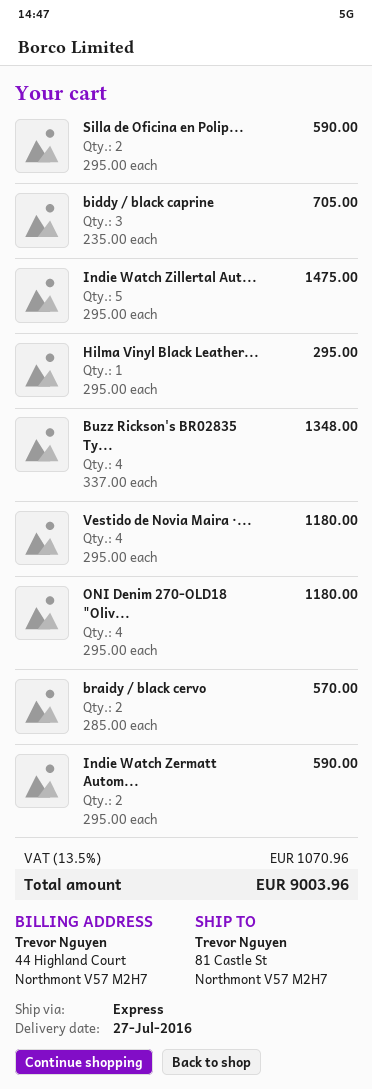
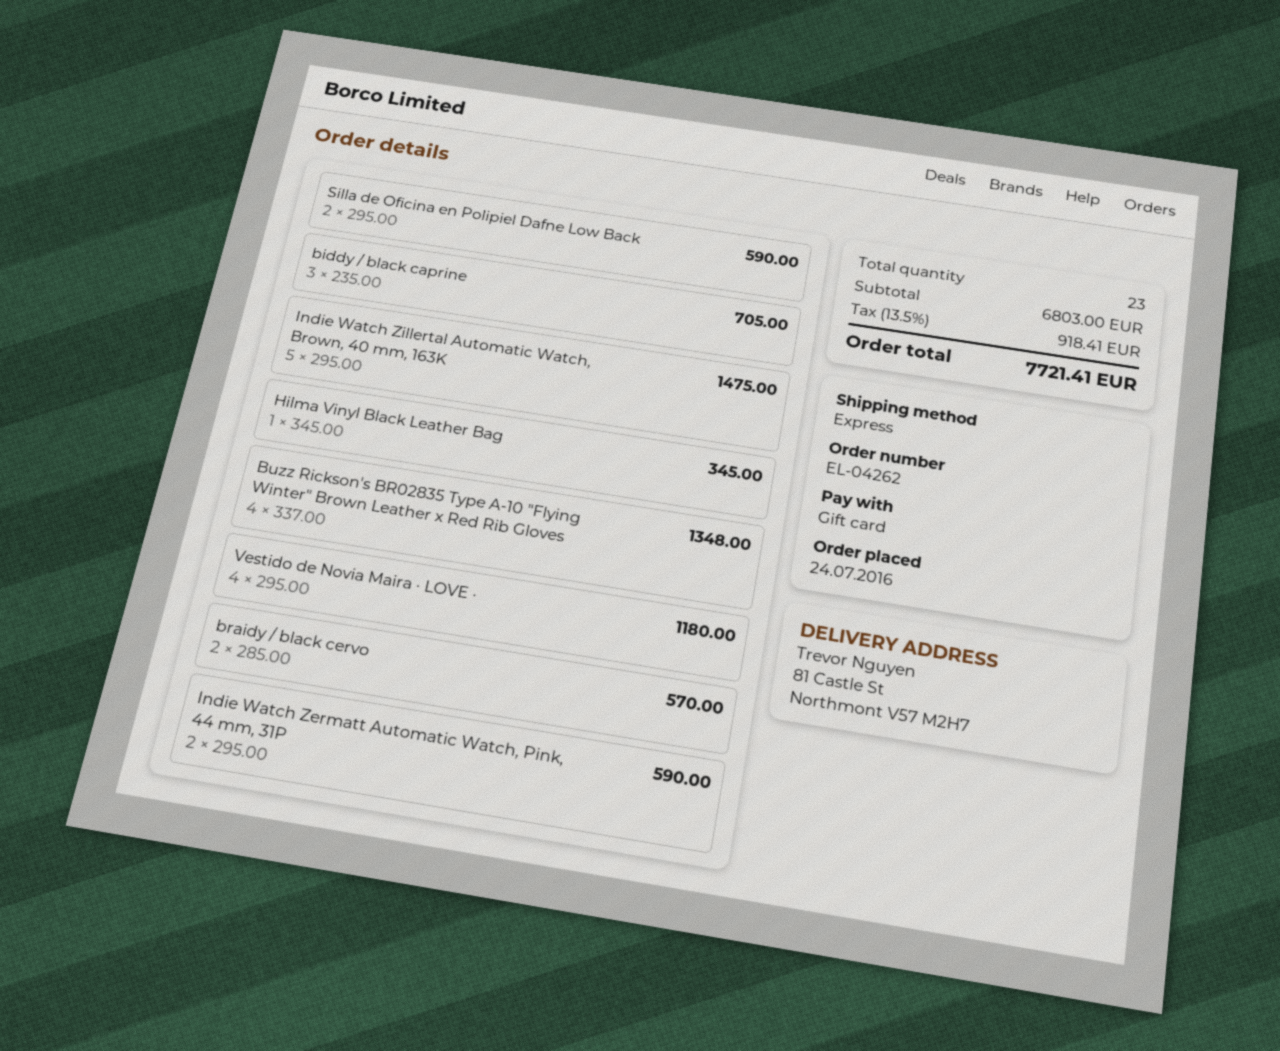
Hilma Vinyl Black Leather...: 1 x 295.00 = 295.00 -> 1 x 345.00 = 345.00
ONI Denim 270-OLD18 "Oliv...: 4 x 295.00 = 1180.00 -> none
tax: 13.5% = 1070.96 -> 13.5% = 918.41
total: 9003.96 -> 7721.41

